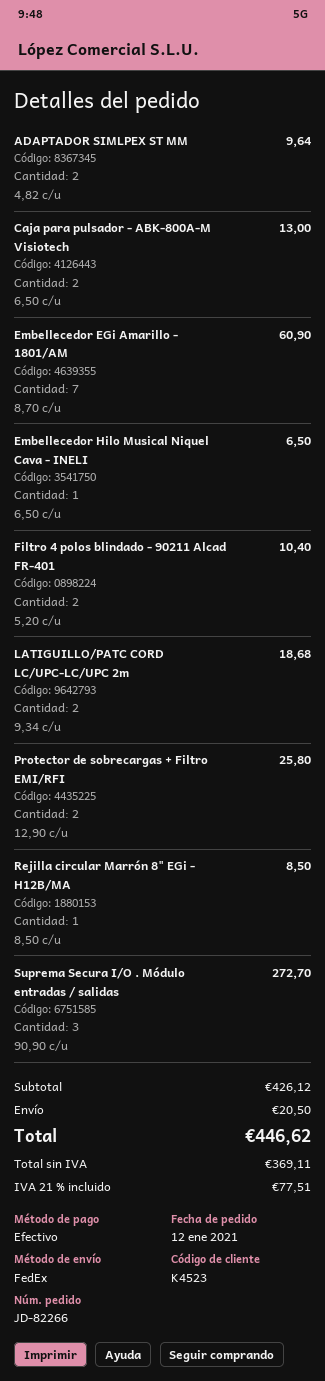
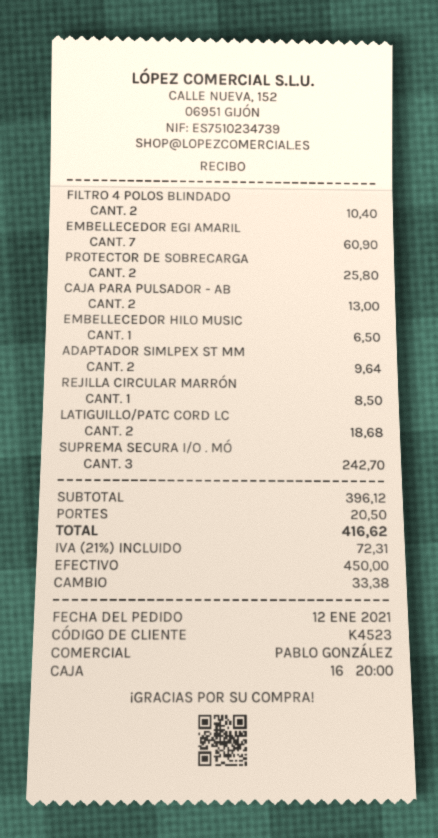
Suprema Secura I/O . Módulo entradas / salidas: 3 for 272.70 -> 3 for 242.70
subtotal: 426.12 -> 396.12
tax: 21% = 77.51 -> 21% = 72.31
total: 446.62 -> 416.62

